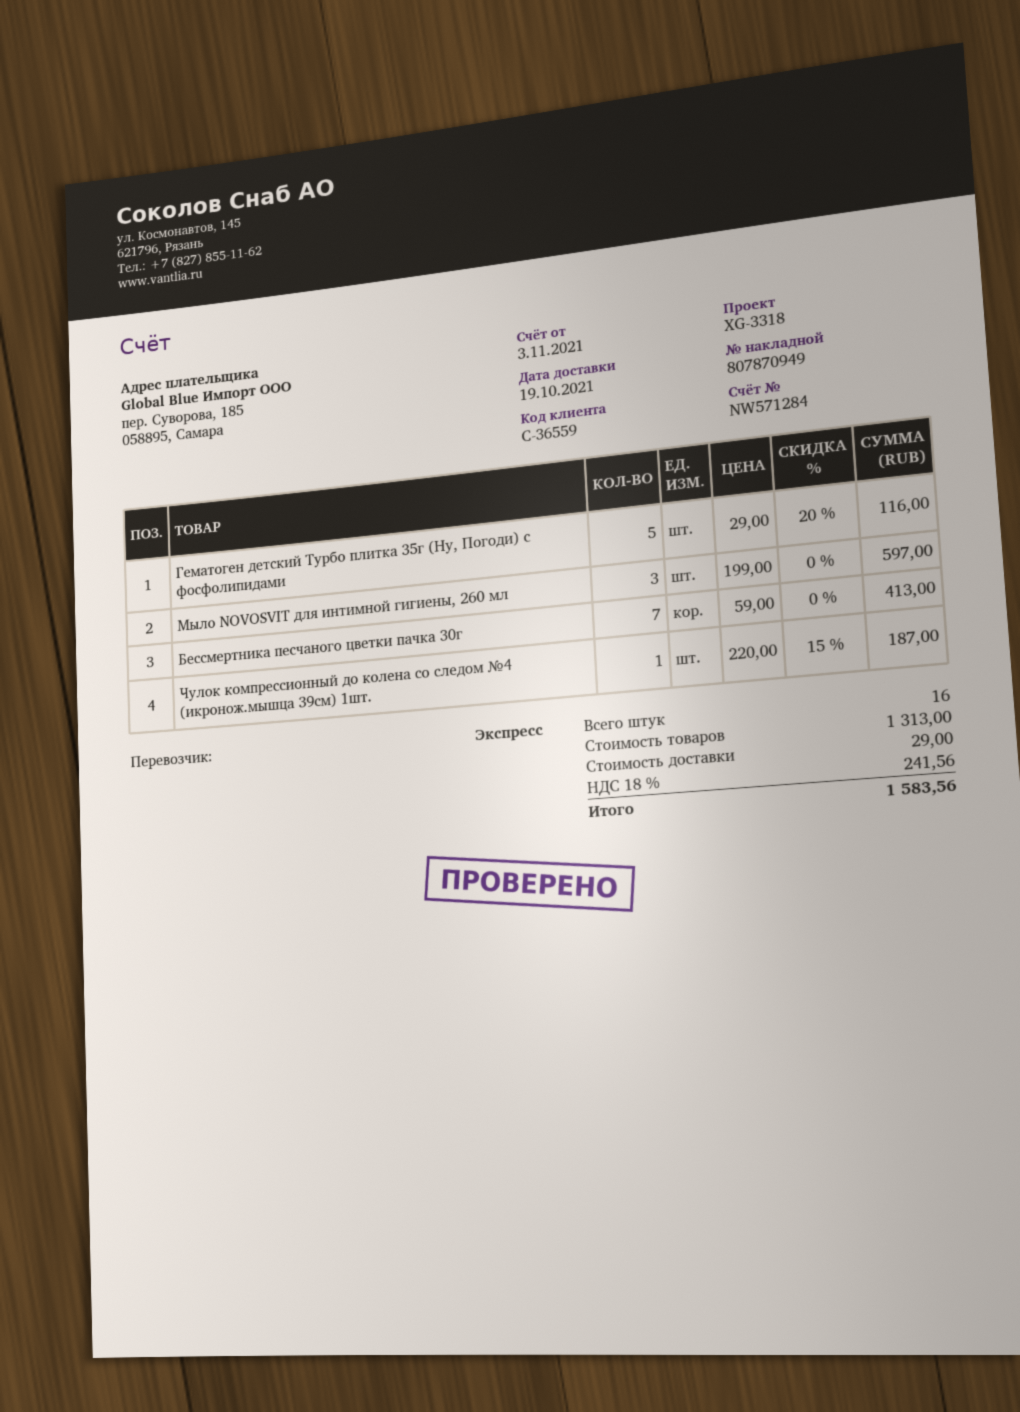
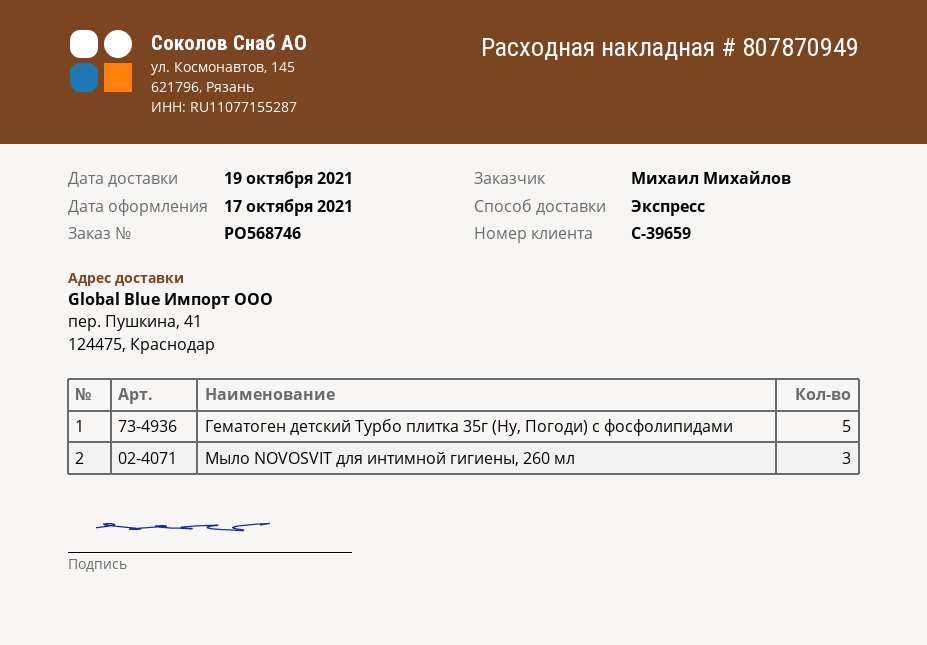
customer number: C-36559 -> C-39659
Бессмертника песчаного цветки пачка 30г: 7 -> none
Чулок компрессионный до колена со следом №4 (икронож.мышца 39см) 1шт.: 1 -> none

